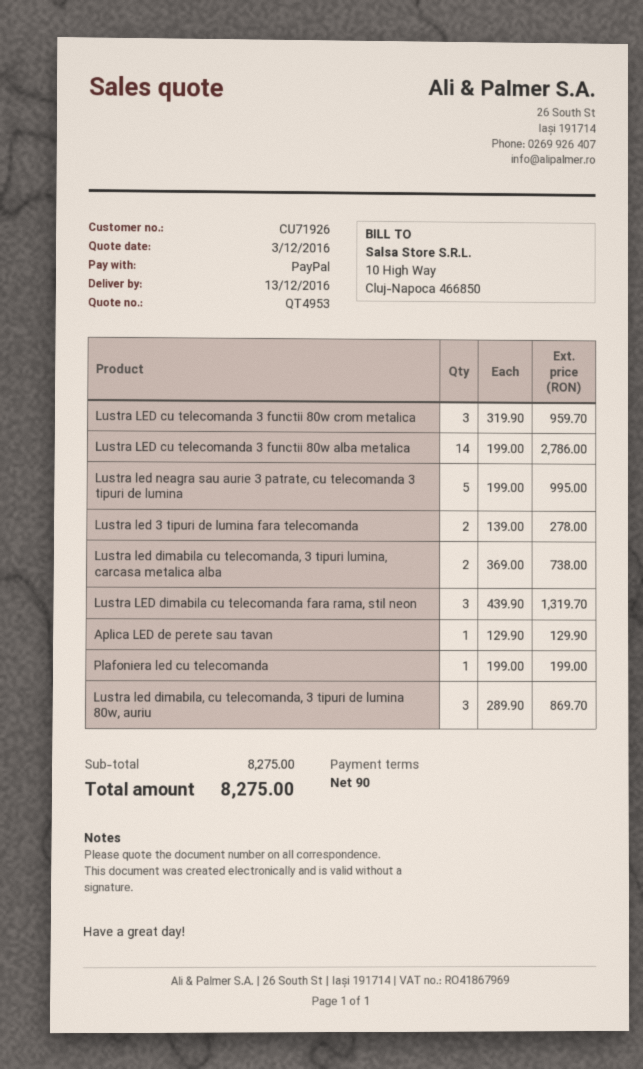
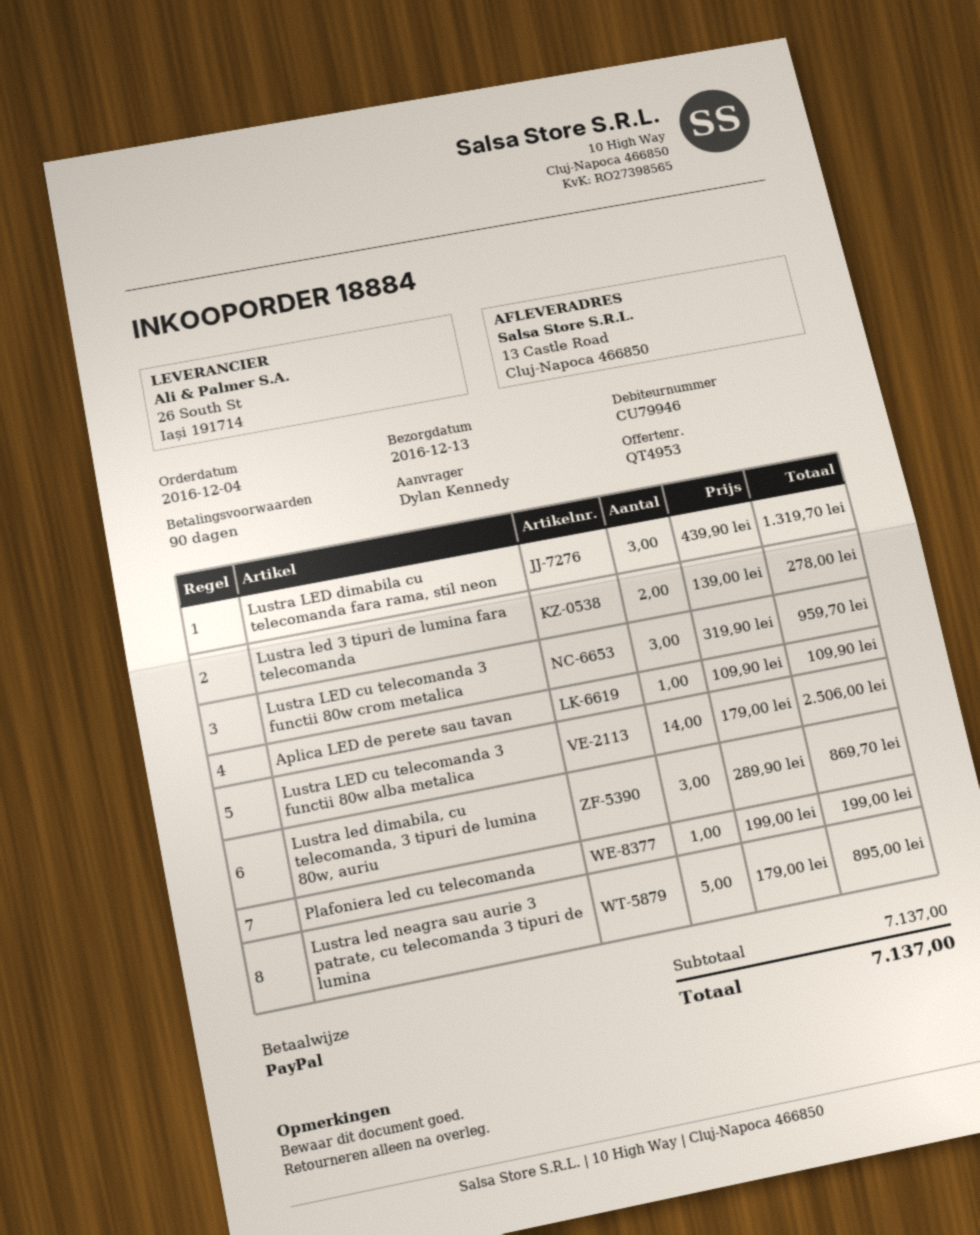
customer number: CU71926 -> CU79946
Lustra LED cu telecomanda 3 functii 80w alba metalica: 14 x 199.00 = 2786.00 -> 14 x 179.00 = 2506.00
Lustra led neagra sau aurie 3 patrate, cu telecomanda 3 tipuri de lumina: 5 x 199.00 = 995.00 -> 5 x 179.00 = 895.00
Lustra led dimabila cu telecomanda, 3 tipuri lumina, carcasa metalica alba: 2 x 369.00 = 738.00 -> none
Aplica LED de perete sau tavan: 1 x 129.90 = 129.90 -> 1 x 109.90 = 109.90
subtotal: 8275.00 -> 7137.00
total: 8275.00 -> 7137.00

